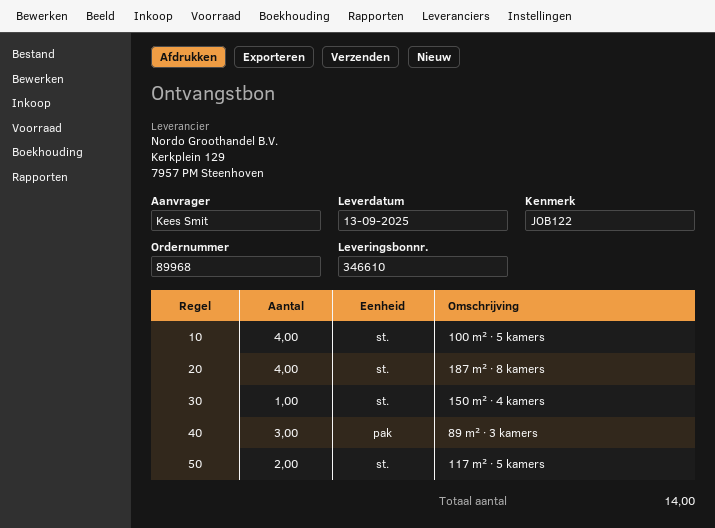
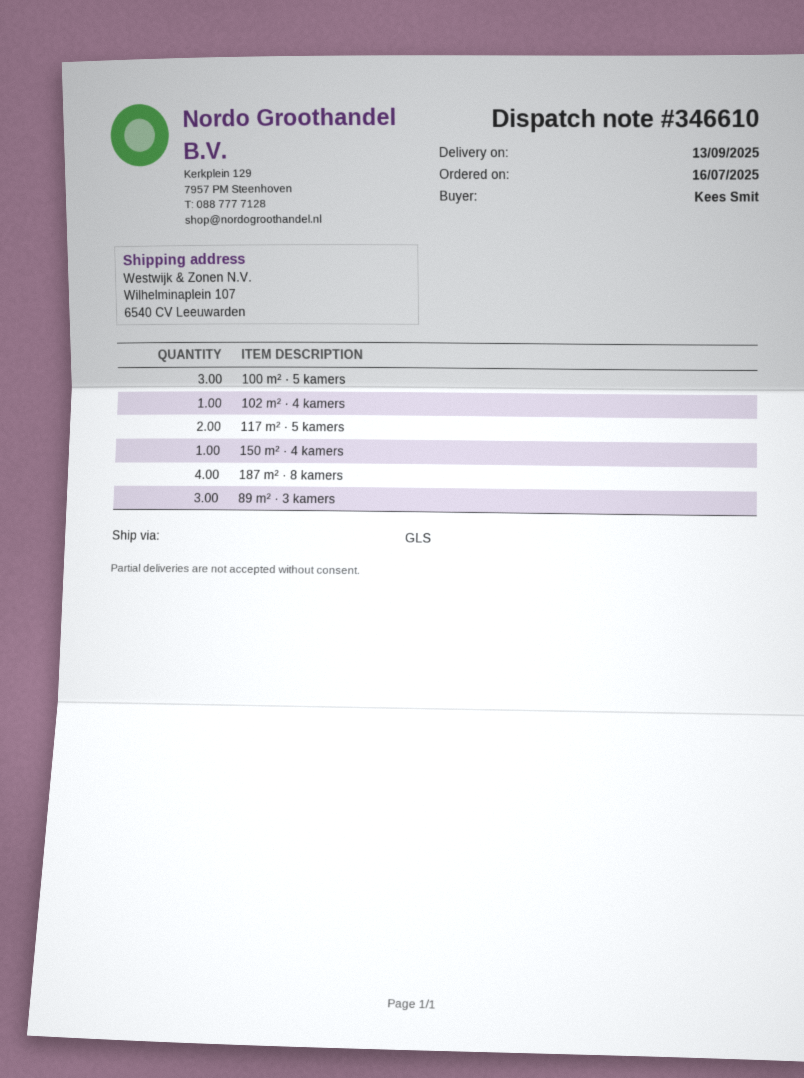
100 m² · 5 kamers: 4 -> 3
102 m² · 4 kamers: none -> 1

